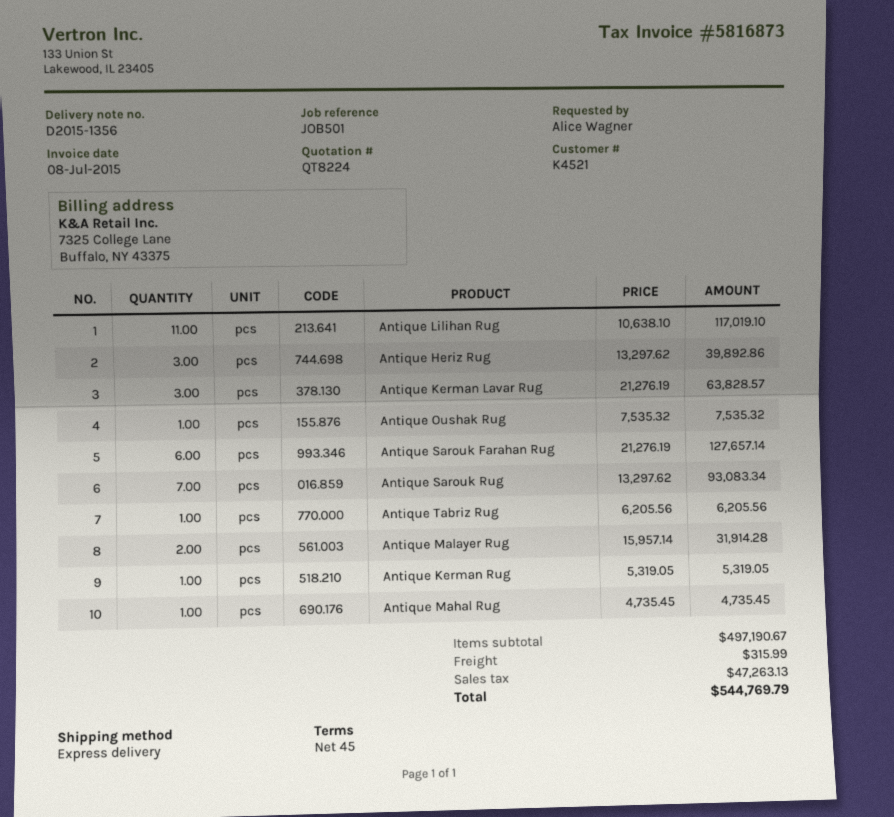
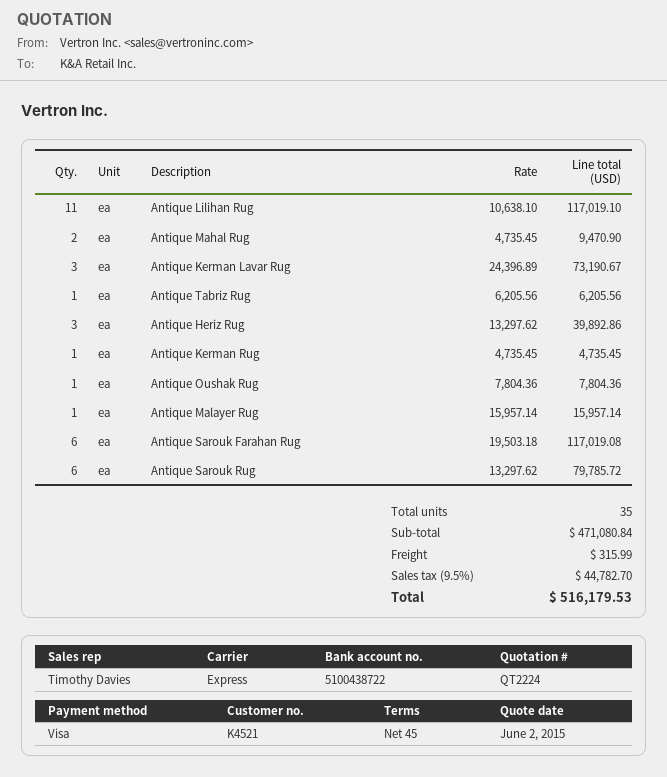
quote number: QT8224 -> QT2224
Antique Kerman Lavar Rug: 3 x 21276.19 = 63828.57 -> 3 x 24396.89 = 73190.67
Antique Oushak Rug: 1 x 7535.32 = 7535.32 -> 1 x 7804.36 = 7804.36
Antique Sarouk Farahan Rug: 6 x 21276.19 = 127657.14 -> 6 x 19503.18 = 117019.08
Antique Sarouk Rug: 7 x 13297.62 = 93083.34 -> 6 x 13297.62 = 79785.72
Antique Malayer Rug: 2 x 15957.14 = 31914.28 -> 1 x 15957.14 = 15957.14
Antique Kerman Rug: 1 x 5319.05 = 5319.05 -> 1 x 4735.45 = 4735.45
Antique Mahal Rug: 1 x 4735.45 = 4735.45 -> 2 x 4735.45 = 9470.90
subtotal: 497190.67 -> 471080.84
tax: 47263.13 -> 44782.70
total: 544769.79 -> 516179.53

